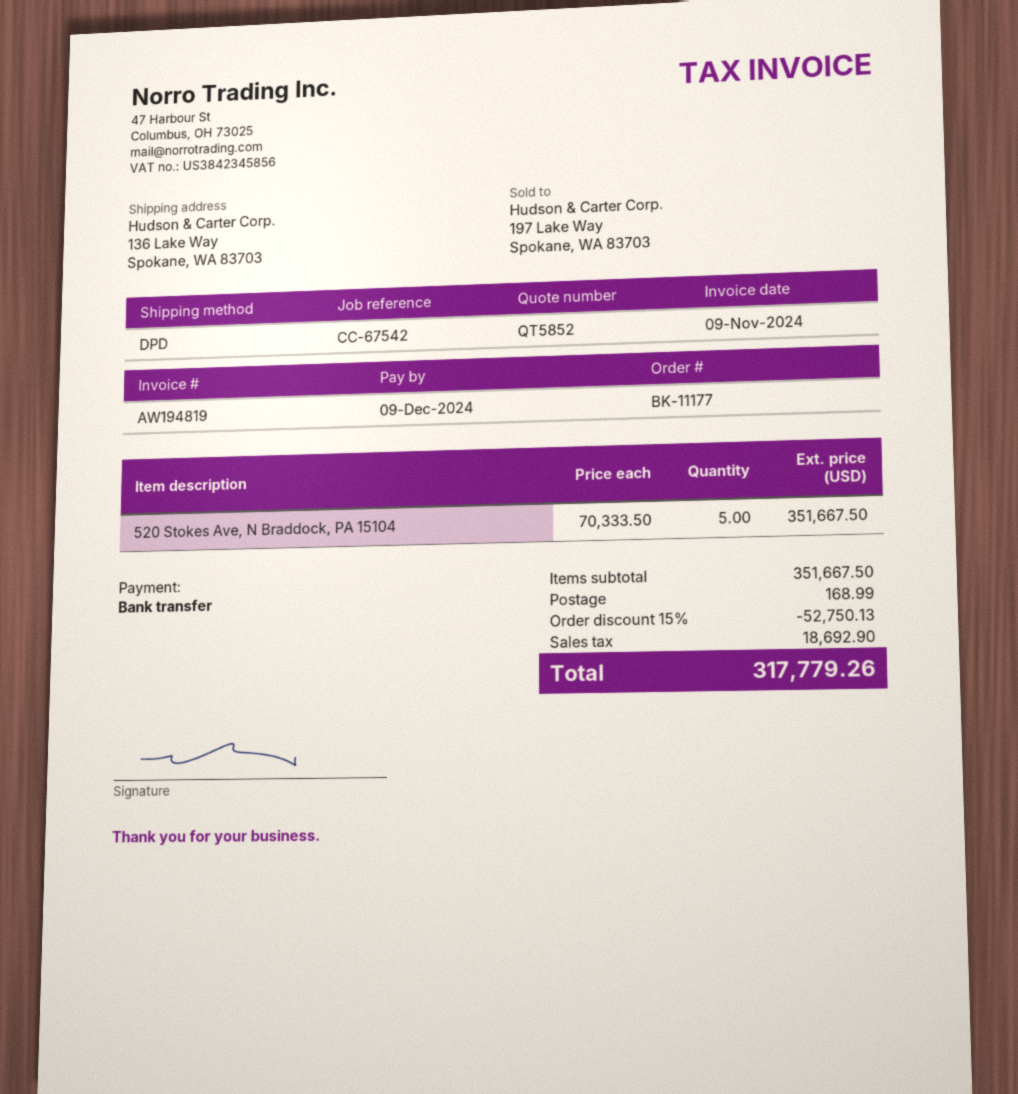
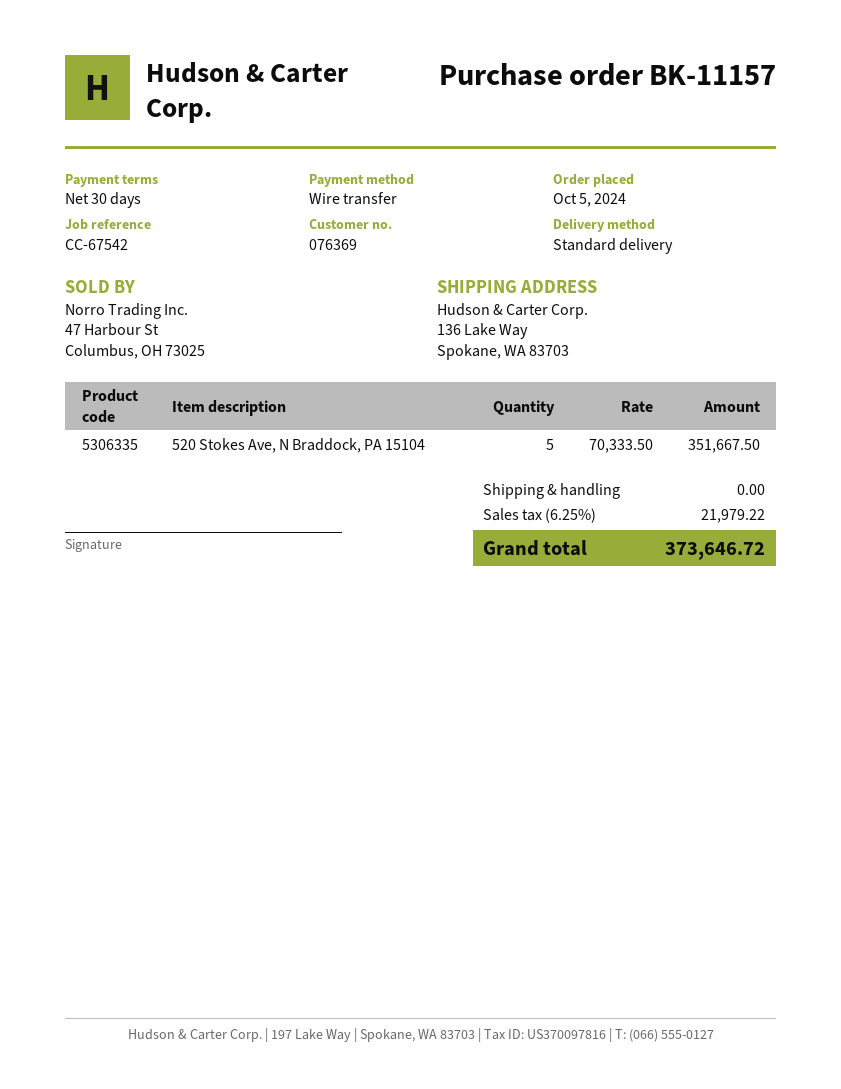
order number: BK-11177 -> BK-11157
shipping method: DPD -> standard
discount: 15% = 52750.13 -> none
shipping: 168.99 -> 0.00
tax: 18692.90 -> 21979.22
total: 317779.26 -> 373646.72

